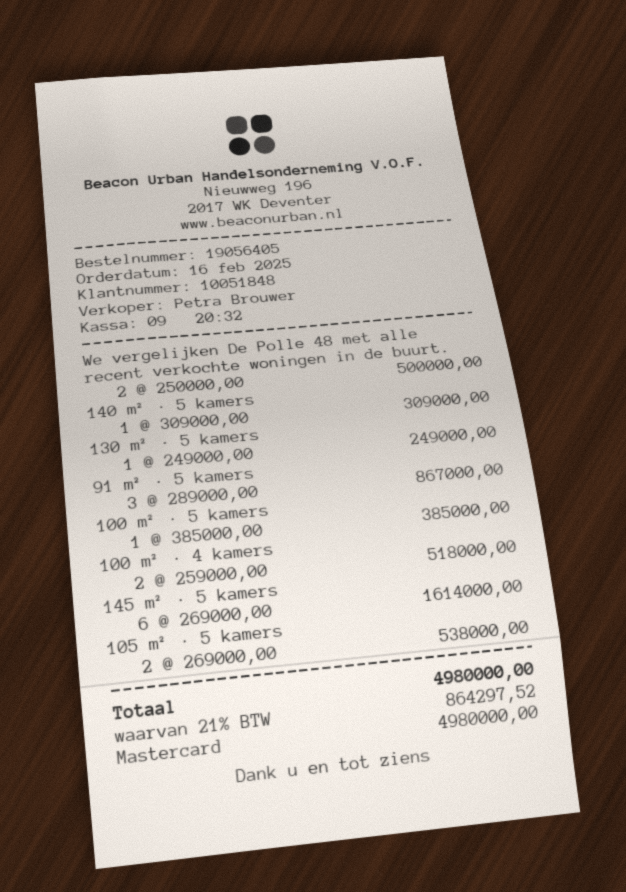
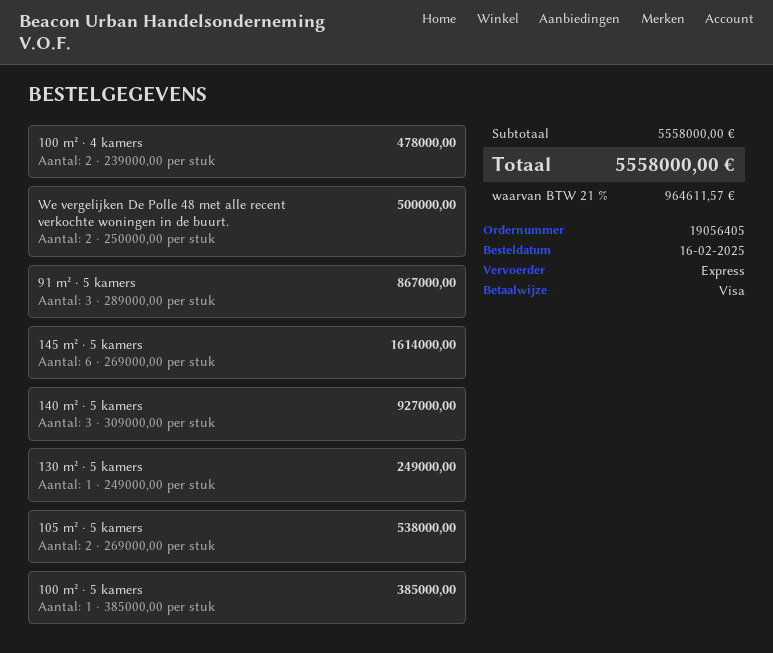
payment method: Mastercard -> Visa
140 m² · 5 kamers: 1 x 309000.00 = 309000.00 -> 3 x 309000.00 = 927000.00
100 m² · 4 kamers: 2 x 259000.00 = 518000.00 -> 2 x 239000.00 = 478000.00
tax: 21% = 864297.52 -> 21% = 964611.57
total: 4980000.00 -> 5558000.00

